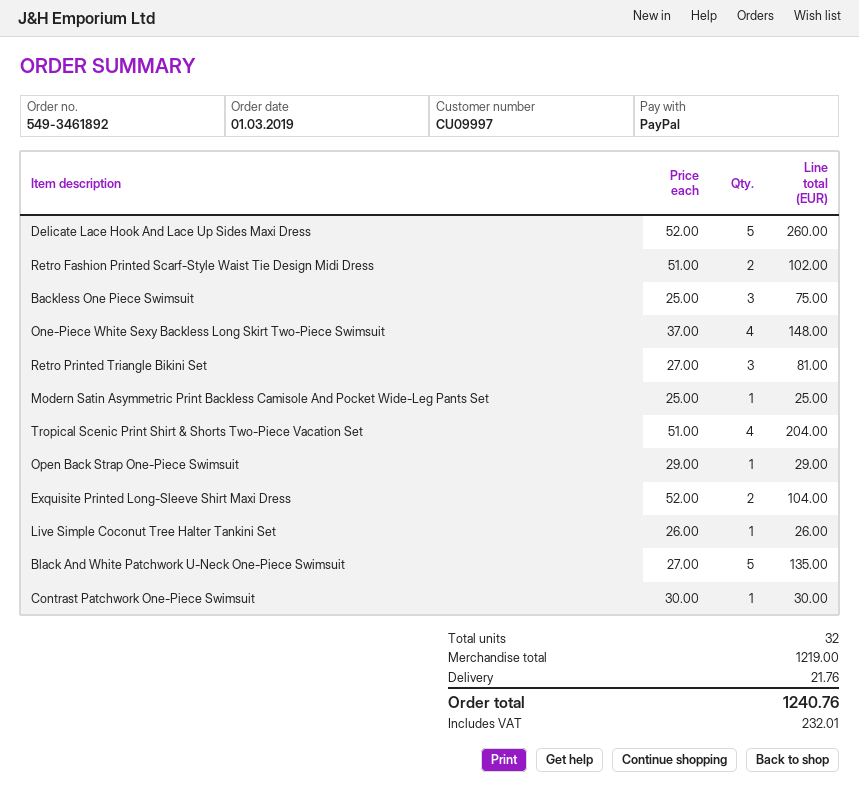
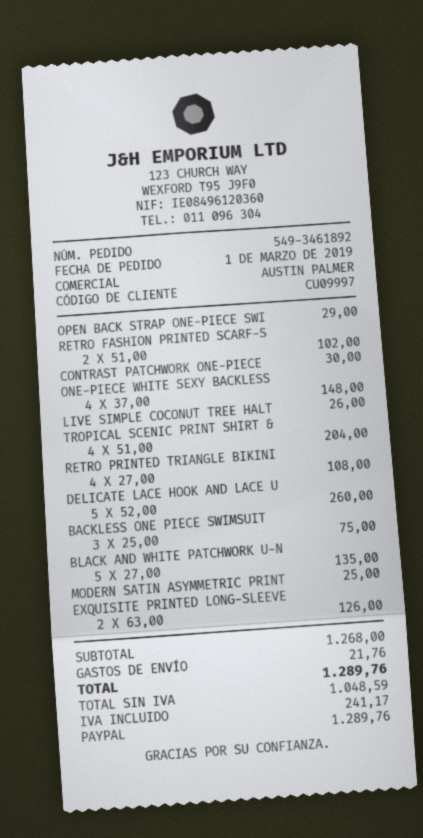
Retro Printed Triangle Bikini Set: 3 x 27.00 = 81.00 -> 4 x 27.00 = 108.00
Exquisite Printed Long-Sleeve Shirt Maxi Dress: 2 x 52.00 = 104.00 -> 2 x 63.00 = 126.00
subtotal: 1219.00 -> 1268.00
tax: 232.01 -> 241.17
total: 1240.76 -> 1289.76

